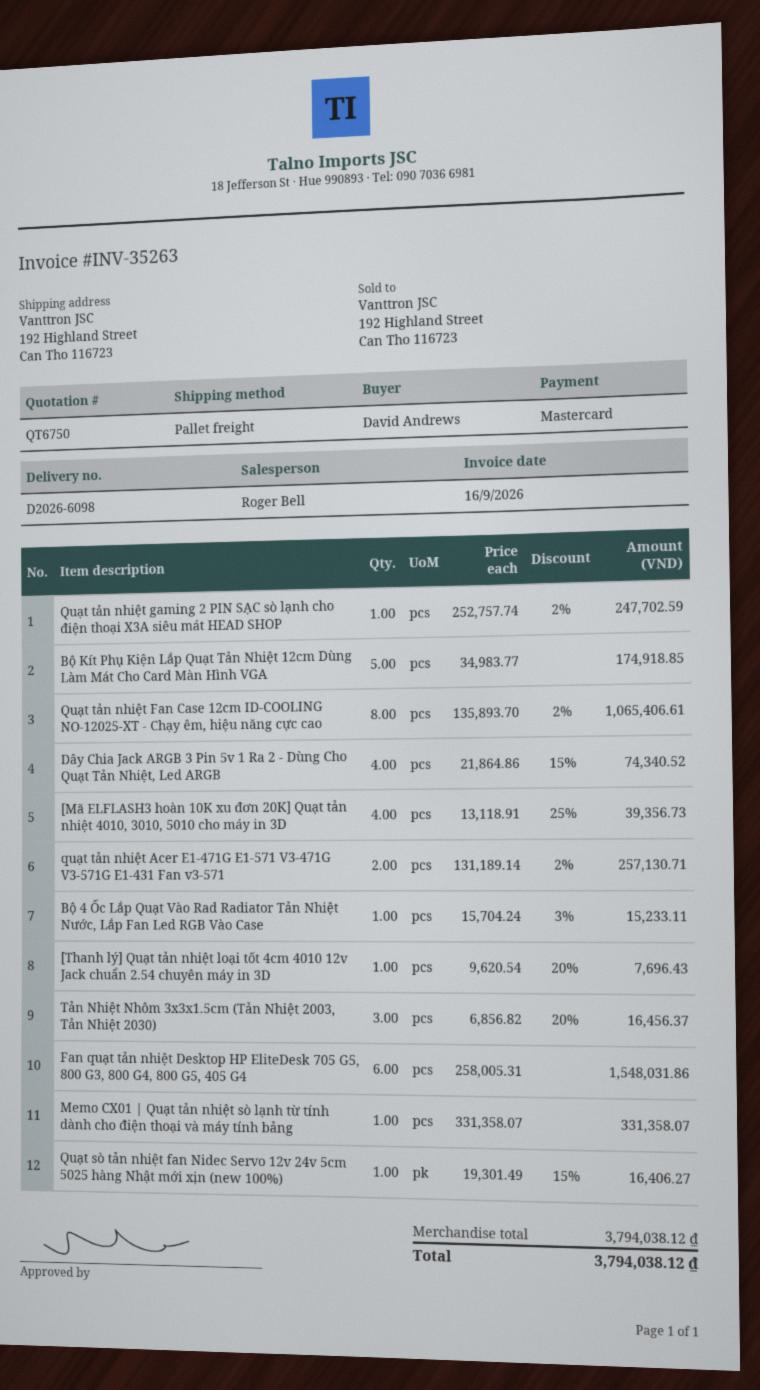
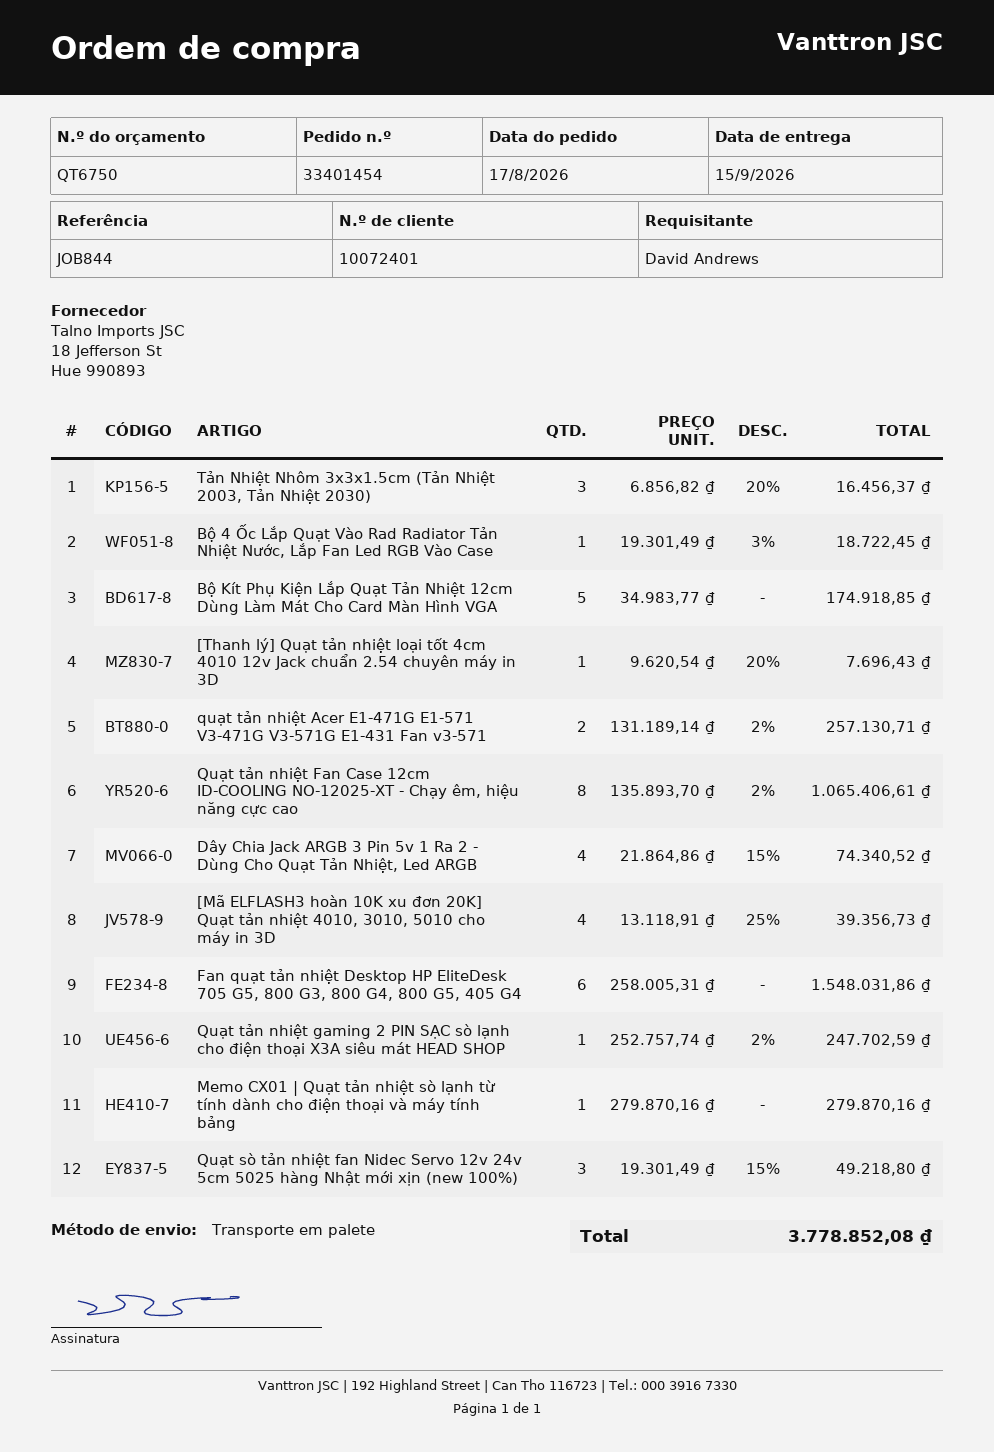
Bộ 4 Ốc Lắp Quạt Vào Rad Radiator Tản Nhiệt Nước, Lắp Fan Led RGB Vào Case: 1 x 15704.24 - 3% = 15233.11 -> 1 x 19301.49 - 3% = 18722.45
Memo CX01 | Quạt tản nhiệt sò lạnh từ tính dành cho điện thoại và máy tính bảng: 1 x 331358.07 = 331358.07 -> 1 x 279870.16 = 279870.16
Quạt sò tản nhiệt fan Nidec Servo 12v 24v 5cm 5025 hàng Nhật mới xịn (new 100%): 1 x 19301.49 - 15% = 16406.27 -> 3 x 19301.49 - 15% = 49218.80
total: 3794038.12 -> 3778852.08

